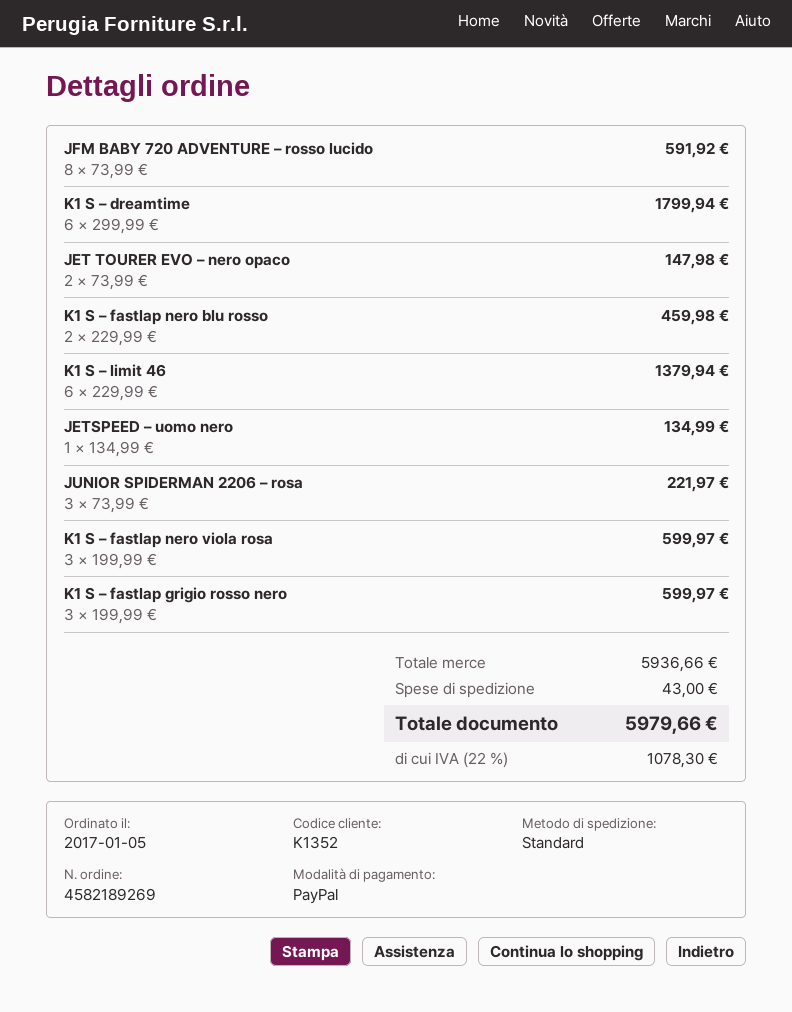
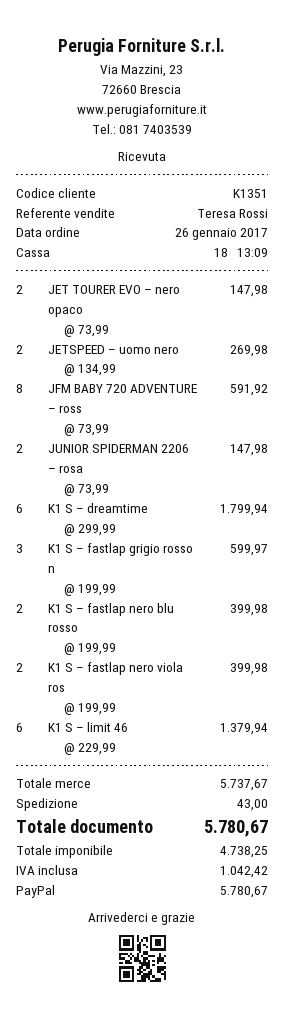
order date: 2017-01-05 -> 2017-01-26
customer number: K1352 -> K1351
K1 S – fastlap nero blu rosso: 2 x 229.99 = 459.98 -> 2 x 199.99 = 399.98
JETSPEED – uomo nero: 1 x 134.99 = 134.99 -> 2 x 134.99 = 269.98
JUNIOR SPIDERMAN 2206 – rosa: 3 x 73.99 = 221.97 -> 2 x 73.99 = 147.98
K1 S – fastlap nero viola rosa: 3 x 199.99 = 599.97 -> 2 x 199.99 = 399.98
subtotal: 5936.66 -> 5737.67
tax: 1078.30 -> 1042.42
total: 5979.66 -> 5780.67

